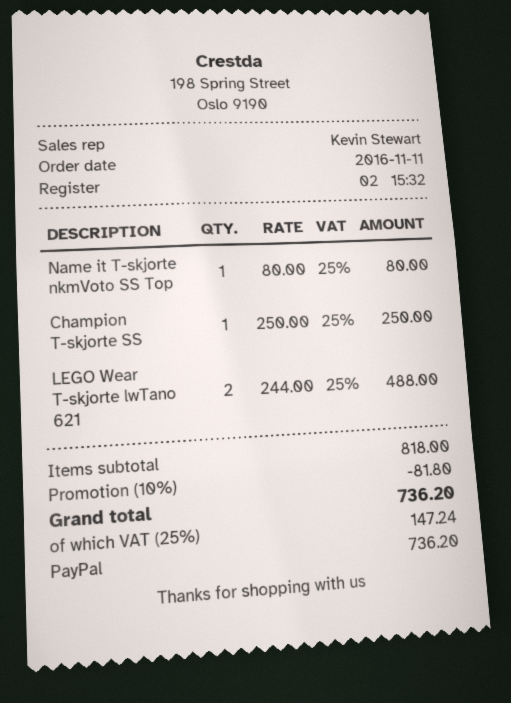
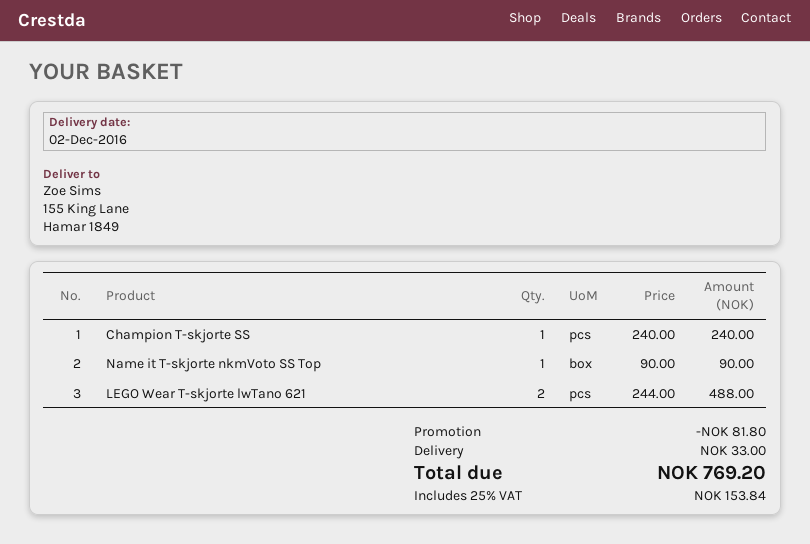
Name it T-skjorte nkmVoto SS Top: 1 x 80.00 = 80.00 -> 1 x 90.00 = 90.00
Champion T-skjorte SS: 1 x 250.00 = 250.00 -> 1 x 240.00 = 240.00
shipping: none -> 33.00
tax: 25% = 147.24 -> 25% = 153.84
total: 736.20 -> 769.20

